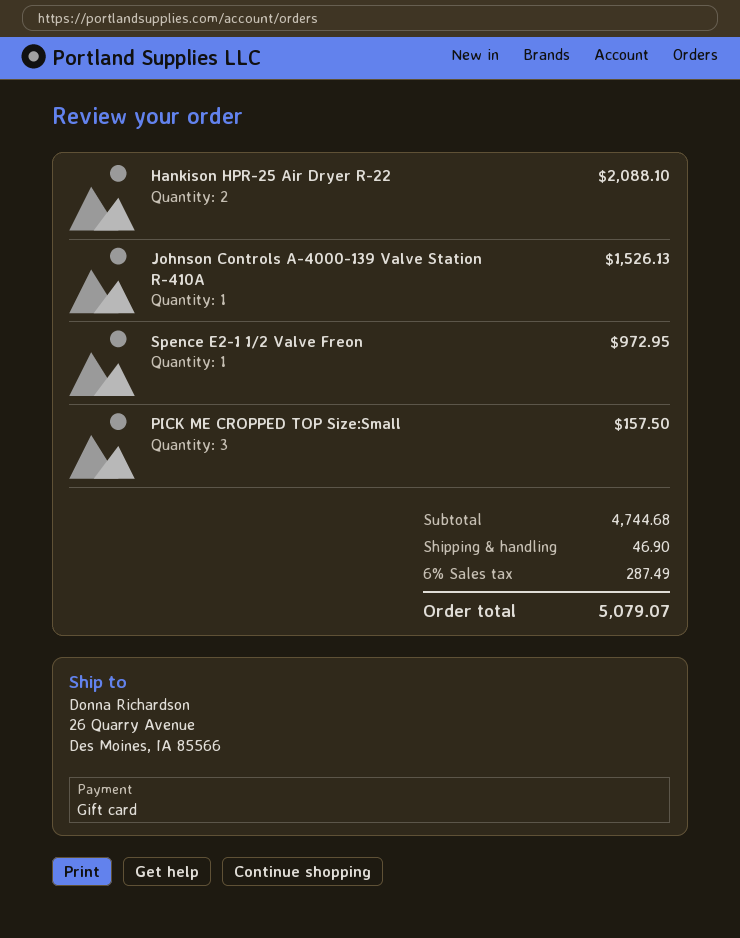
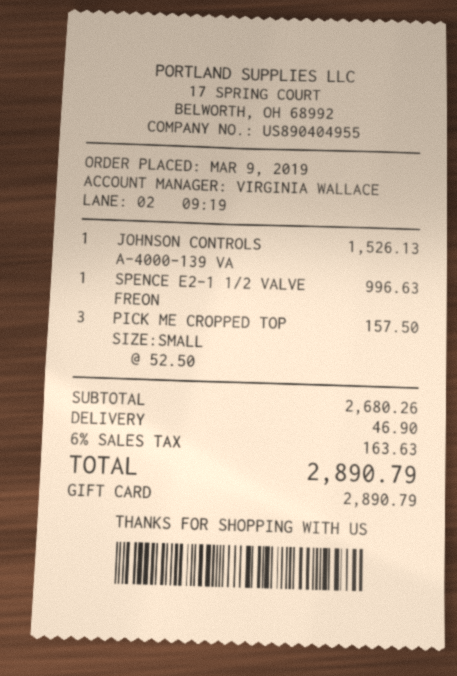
Hankison HPR-25 Air Dryer R-22: 2 for 2088.10 -> none
Spence E2-1 1/2 Valve Freon: 1 for 972.95 -> 1 for 996.63
subtotal: 4744.68 -> 2680.26
tax: 6% = 287.49 -> 6% = 163.63
total: 5079.07 -> 2890.79

